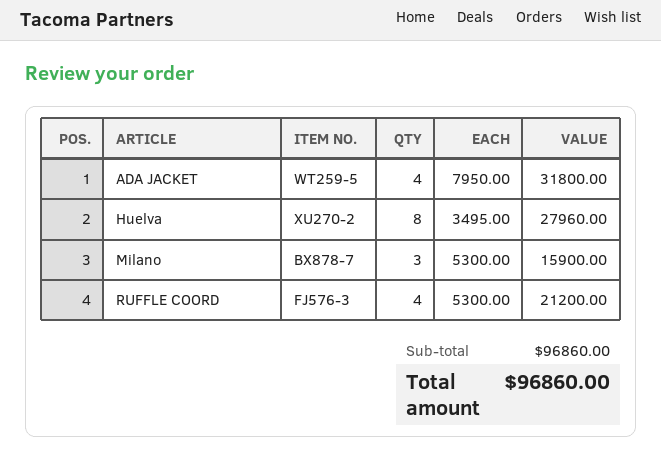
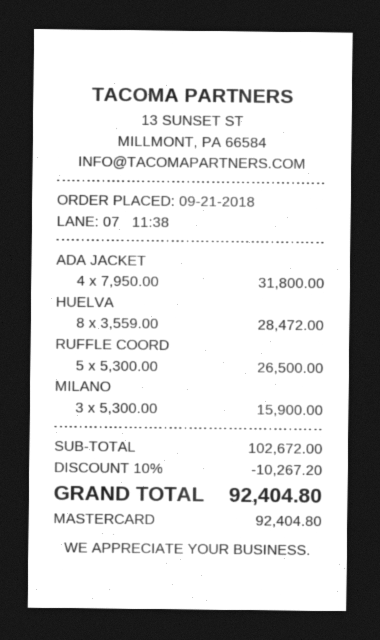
Huelva: 8 x 3495.00 = 27960.00 -> 8 x 3559.00 = 28472.00
RUFFLE COORD: 4 x 5300.00 = 21200.00 -> 5 x 5300.00 = 26500.00
subtotal: 96860.00 -> 102672.00
discount: none -> 10% = 10267.20
total: 96860.00 -> 92404.80

